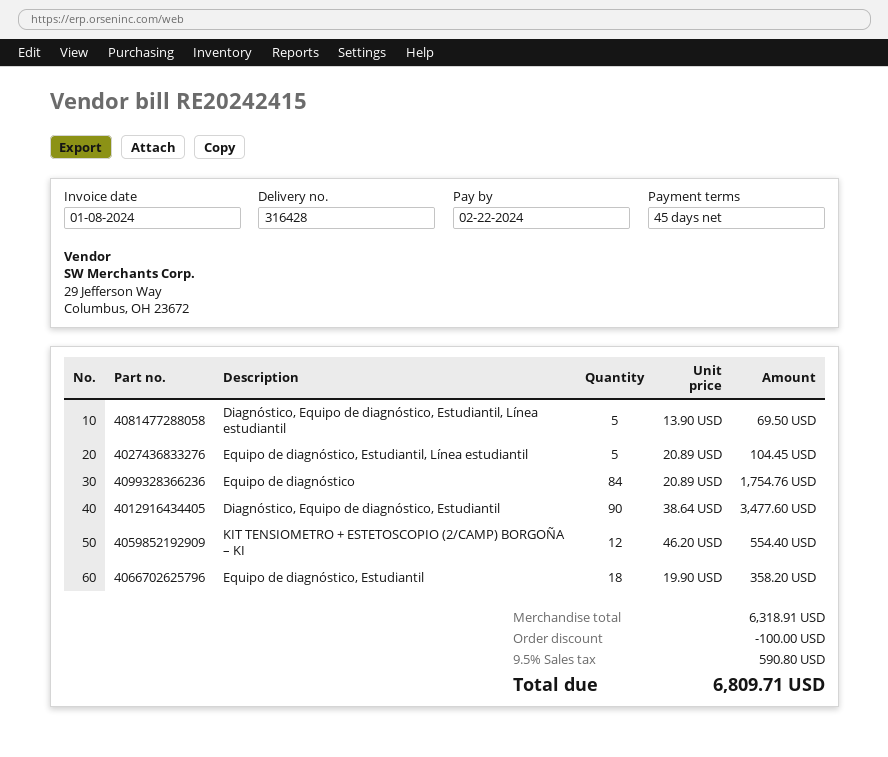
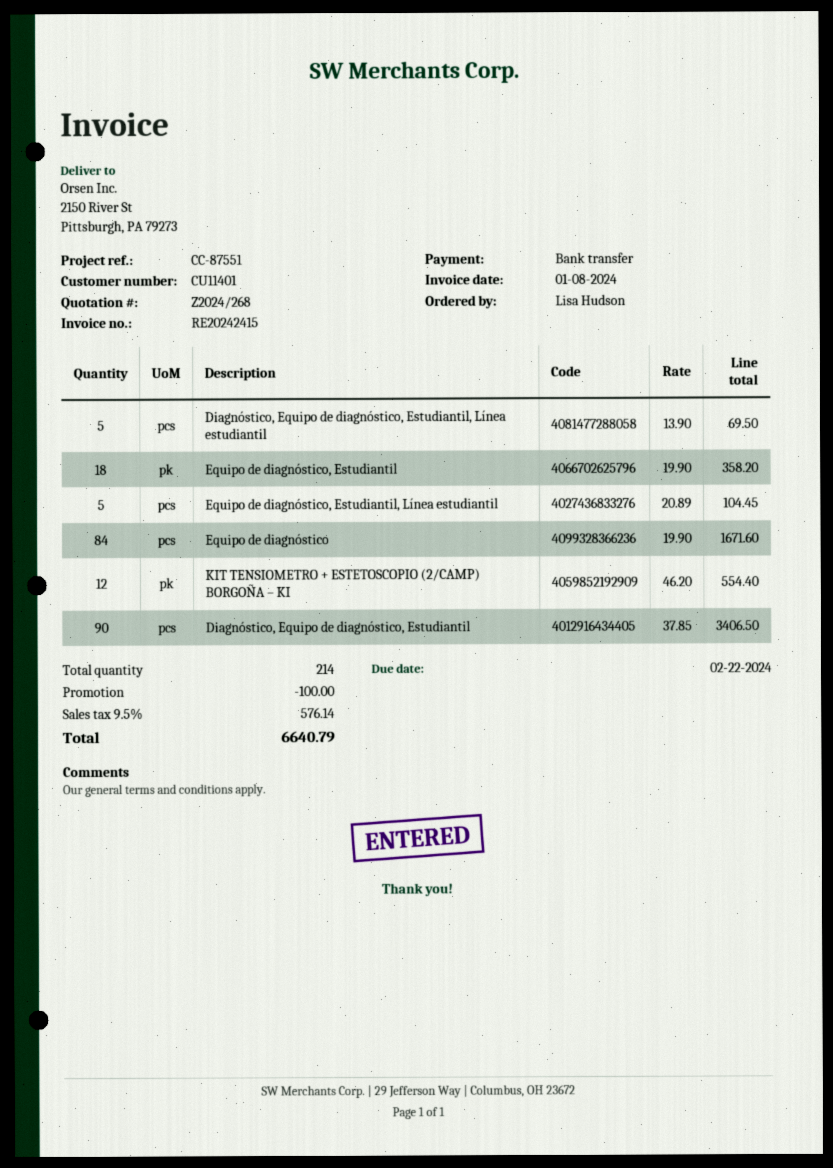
Equipo de diagnóstico: 84 x 20.89 = 1754.76 -> 84 x 19.90 = 1671.60
Diagnóstico, Equipo de diagnóstico, Estudiantil: 90 x 38.64 = 3477.60 -> 90 x 37.85 = 3406.50
tax: 9.5% = 590.80 -> 9.5% = 576.14
total: 6809.71 -> 6640.79

